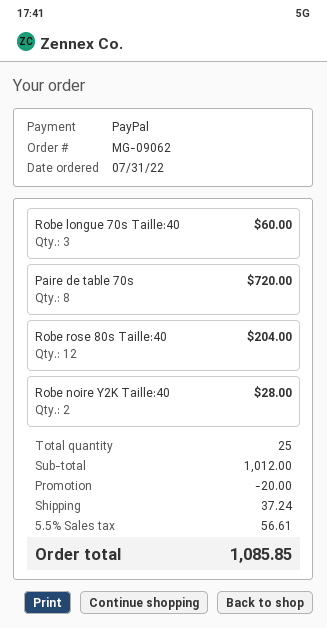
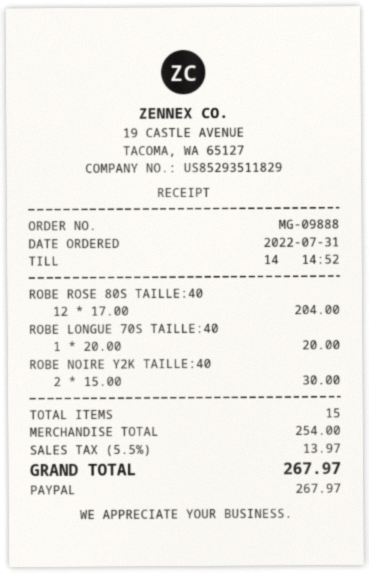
order number: MG-09062 -> MG-09888
Robe longue 70s Taille:40: 3 for 60.00 -> 1 for 20.00
Paire de table 70s: 8 for 720.00 -> none
Robe noire Y2K Taille:40: 2 for 28.00 -> 2 for 30.00
total quantity: 25 -> 15
subtotal: 1012.00 -> 254.00
discount: 20.00 -> none
shipping: 37.24 -> none
tax: 5.5% = 56.61 -> 5.5% = 13.97
total: 1085.85 -> 267.97

